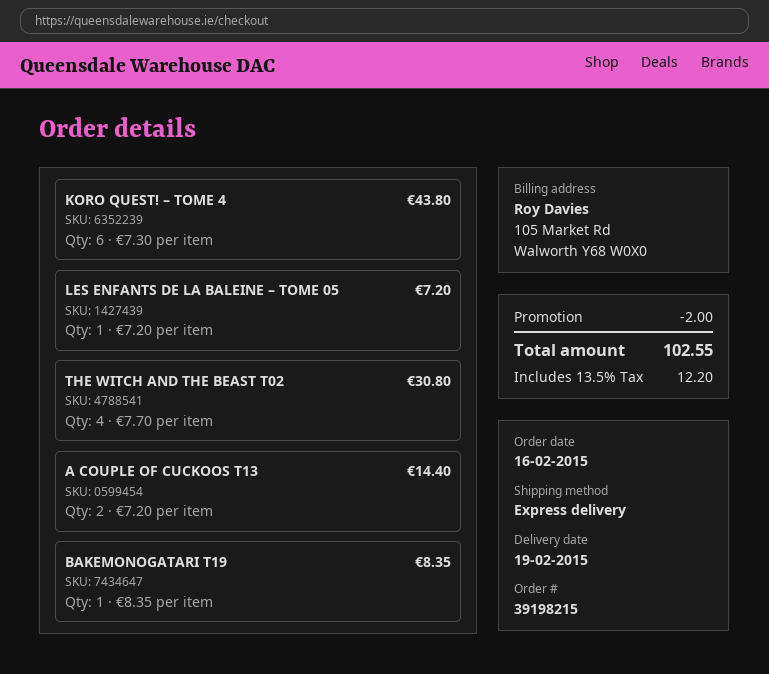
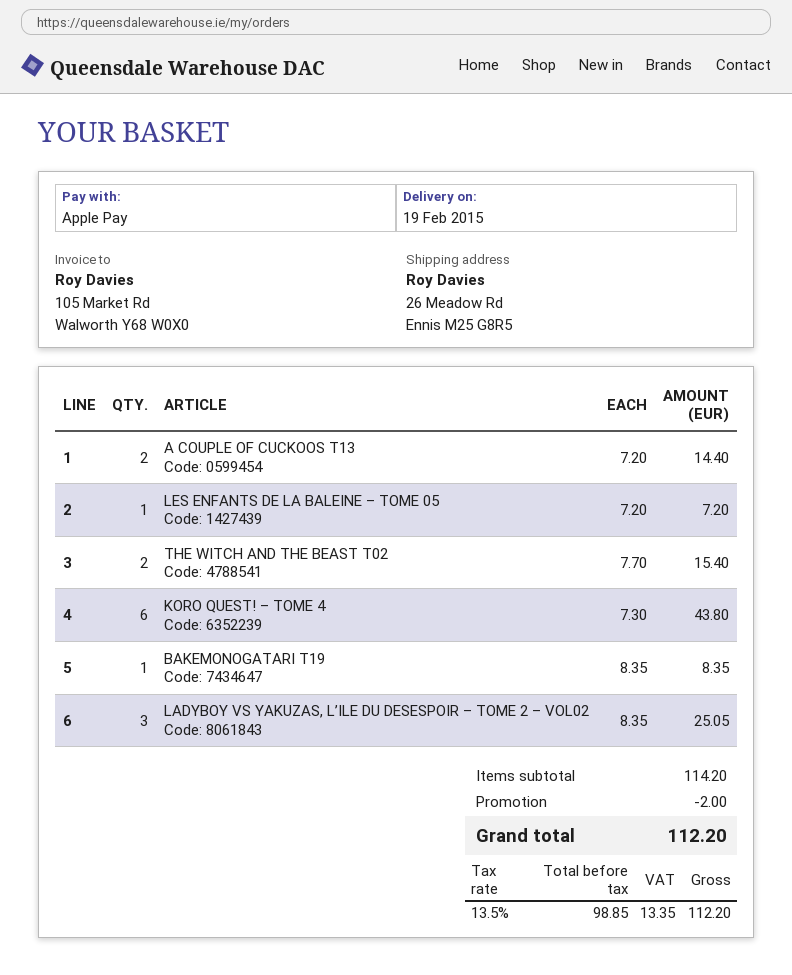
THE WITCH AND THE BEAST T02: 4 x 7.70 = 30.80 -> 2 x 7.70 = 15.40
LADYBOY VS YAKUZAS, L’ILE DU DESESPOIR – TOME 2 – VOL02: none -> 3 x 8.35 = 25.05
tax: 13.5% = 12.20 -> 13.5% = 13.35
total: 102.55 -> 112.20

